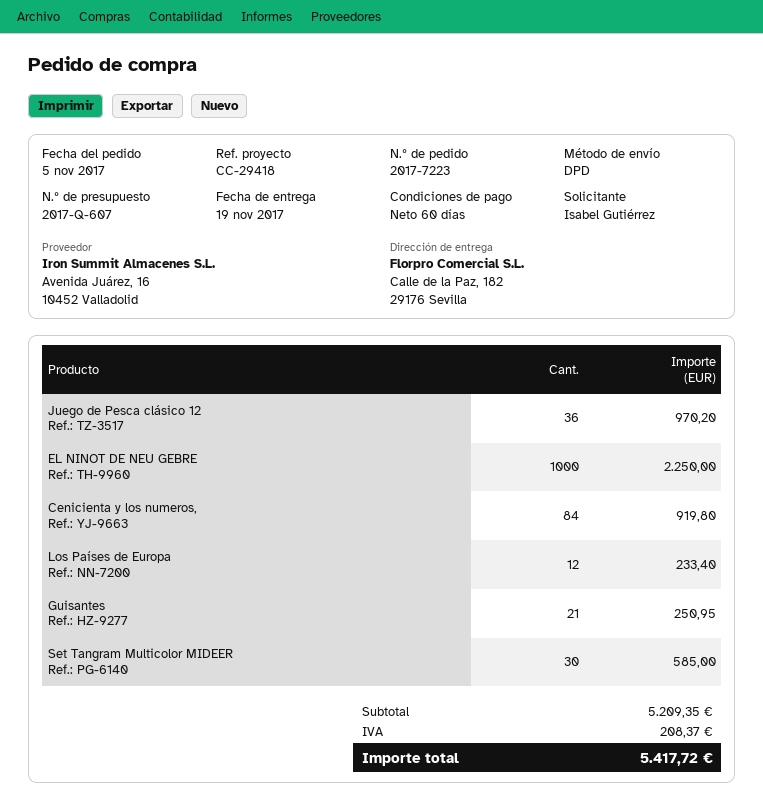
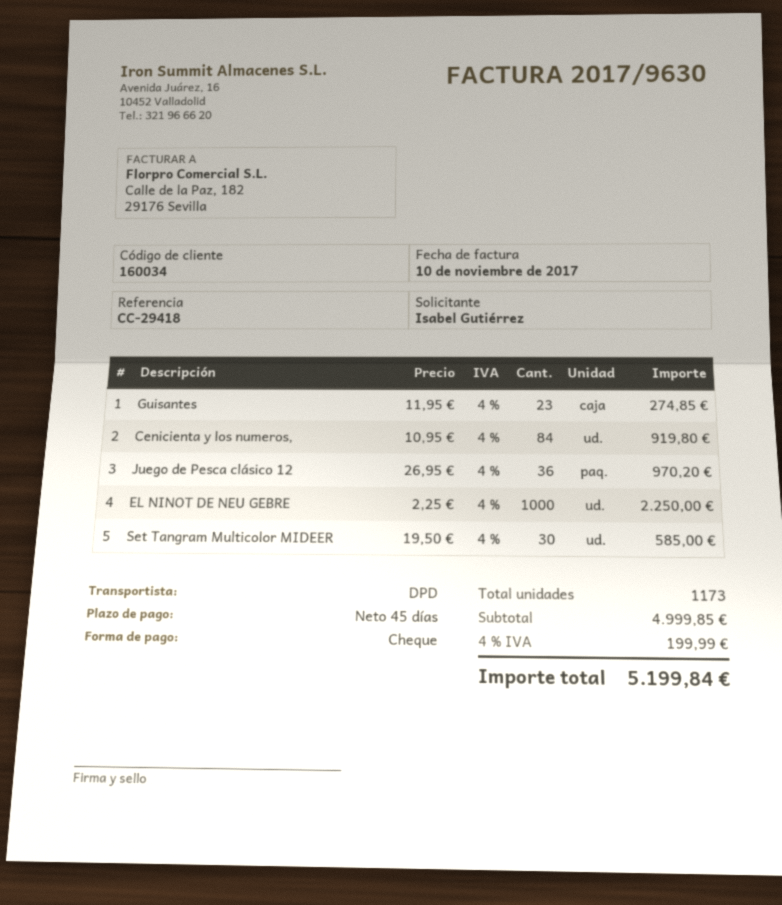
payment terms: 60 days -> 45 days
Los Países de Europa: 12 for 233.40 -> none
Guisantes: 21 for 250.95 -> 23 for 274.85
subtotal: 5209.35 -> 4999.85
tax: 208.37 -> 199.99
total: 5417.72 -> 5199.84

